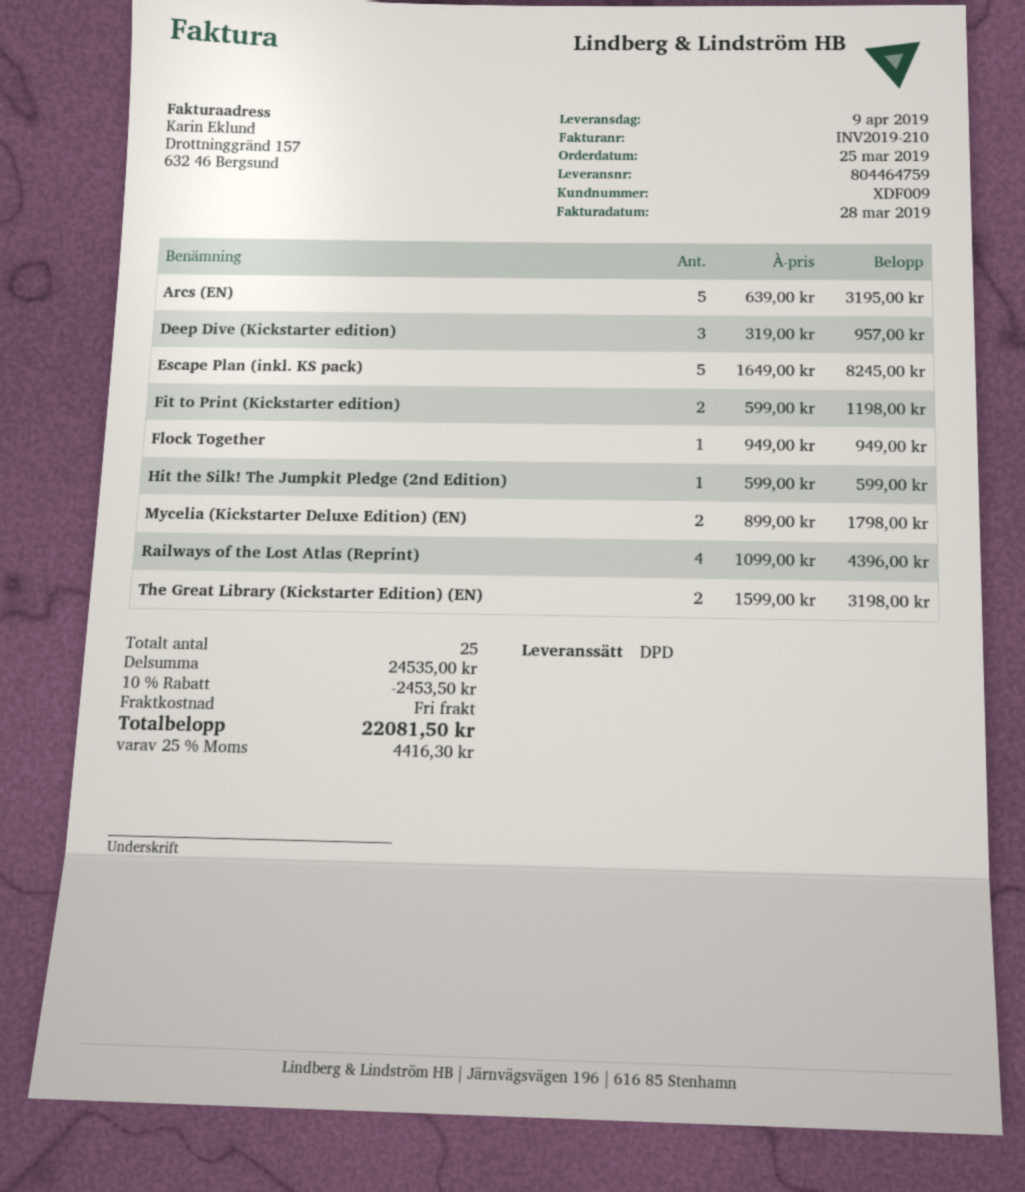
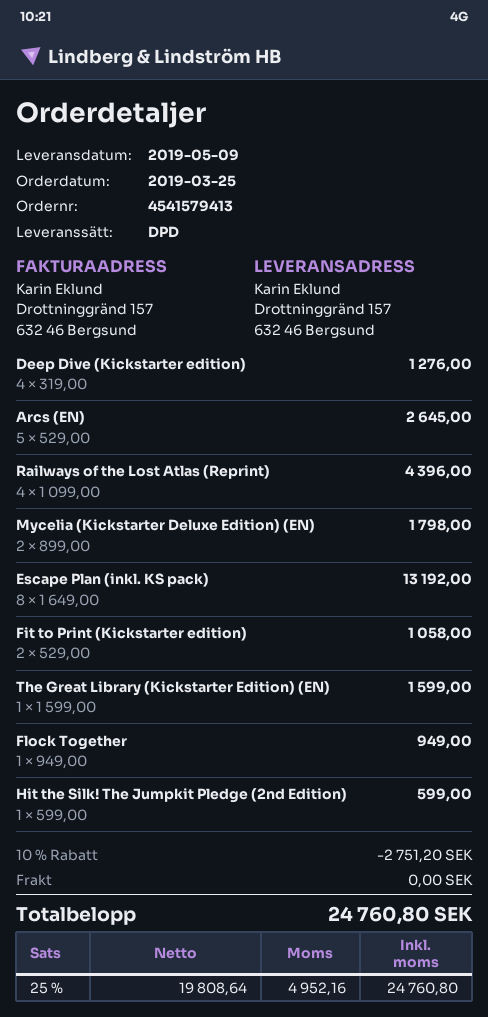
delivery date: 2019-04-09 -> 2019-05-09
Arcs (EN): 5 x 639.00 = 3195.00 -> 5 x 529.00 = 2645.00
Deep Dive (Kickstarter edition): 3 x 319.00 = 957.00 -> 4 x 319.00 = 1276.00
Escape Plan (inkl. KS pack): 5 x 1649.00 = 8245.00 -> 8 x 1649.00 = 13192.00
Fit to Print (Kickstarter edition): 2 x 599.00 = 1198.00 -> 2 x 529.00 = 1058.00
The Great Library (Kickstarter Edition) (EN): 2 x 1599.00 = 3198.00 -> 1 x 1599.00 = 1599.00
discount: 10% = 2453.50 -> 10% = 2751.20
tax: 25% = 4416.30 -> 25% = 4952.16
total: 22081.50 -> 24760.80

